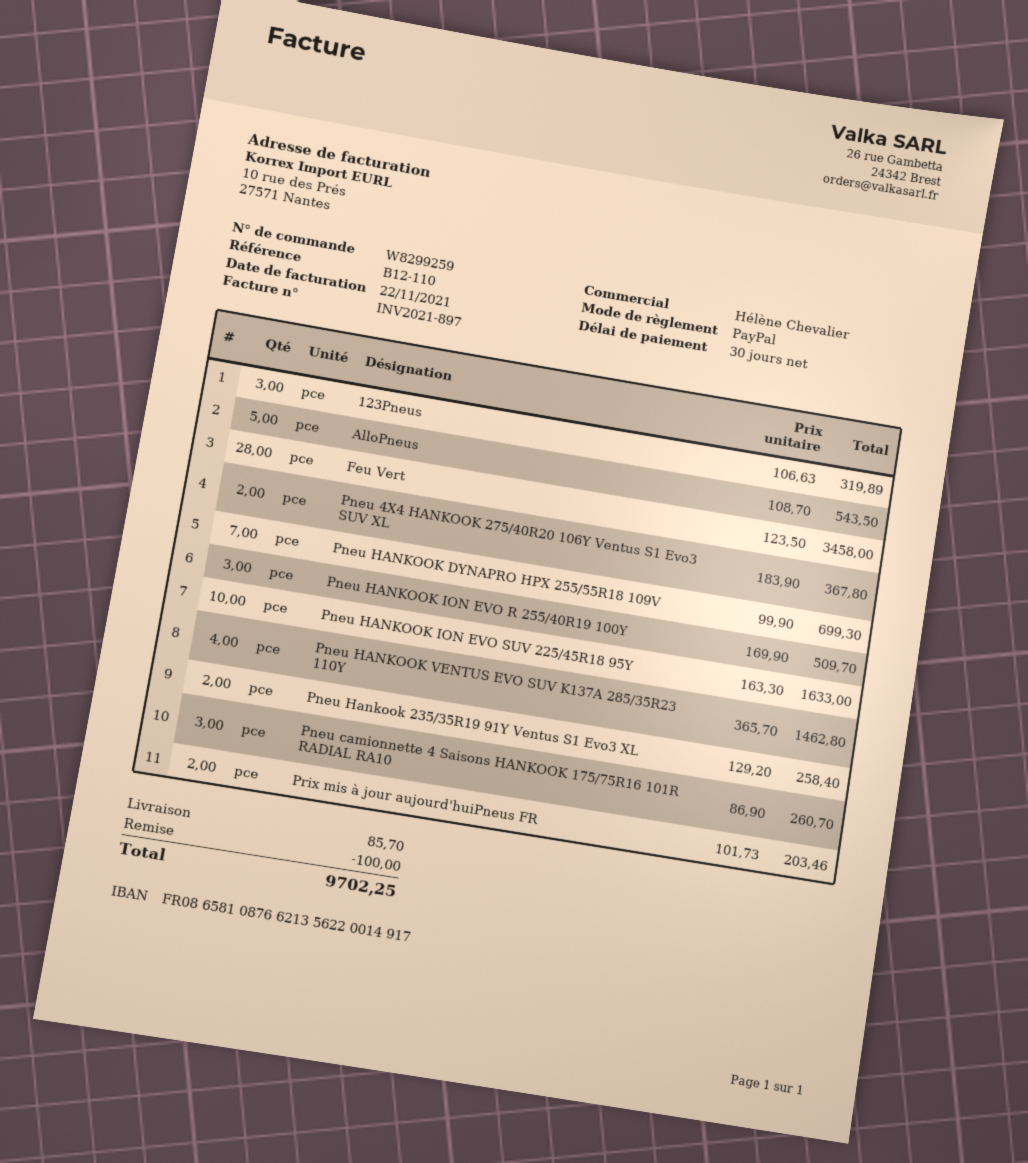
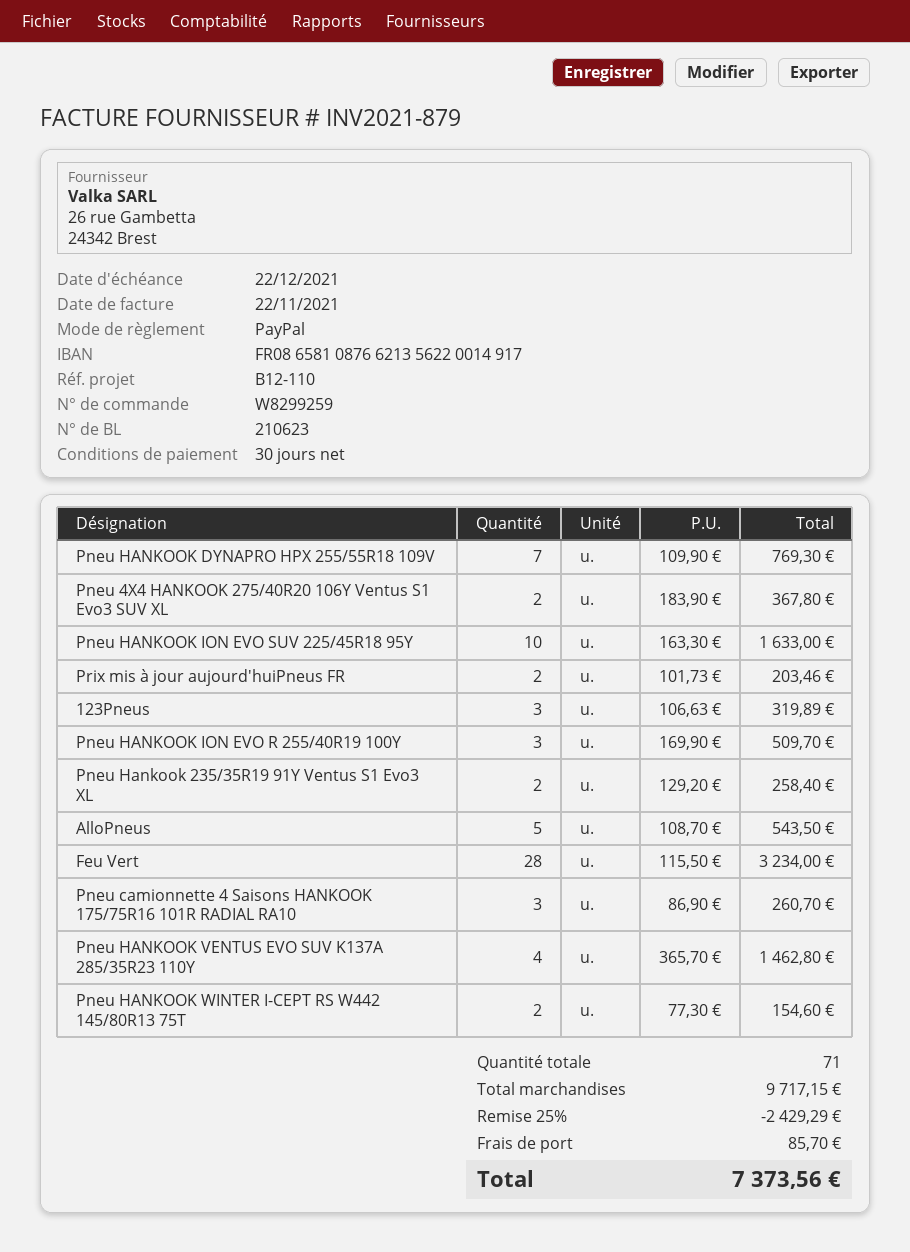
invoice number: INV2021-897 -> INV2021-879
Feu Vert: 28 x 123.50 = 3458.00 -> 28 x 115.50 = 3234.00
Pneu HANKOOK DYNAPRO HPX 255/55R18 109V: 7 x 99.90 = 699.30 -> 7 x 109.90 = 769.30
Pneu HANKOOK WINTER I-CEPT RS W442 145/80R13 75T: none -> 2 x 77.30 = 154.60
discount: 100.00 -> 2429.29
total: 9702.25 -> 7373.56

